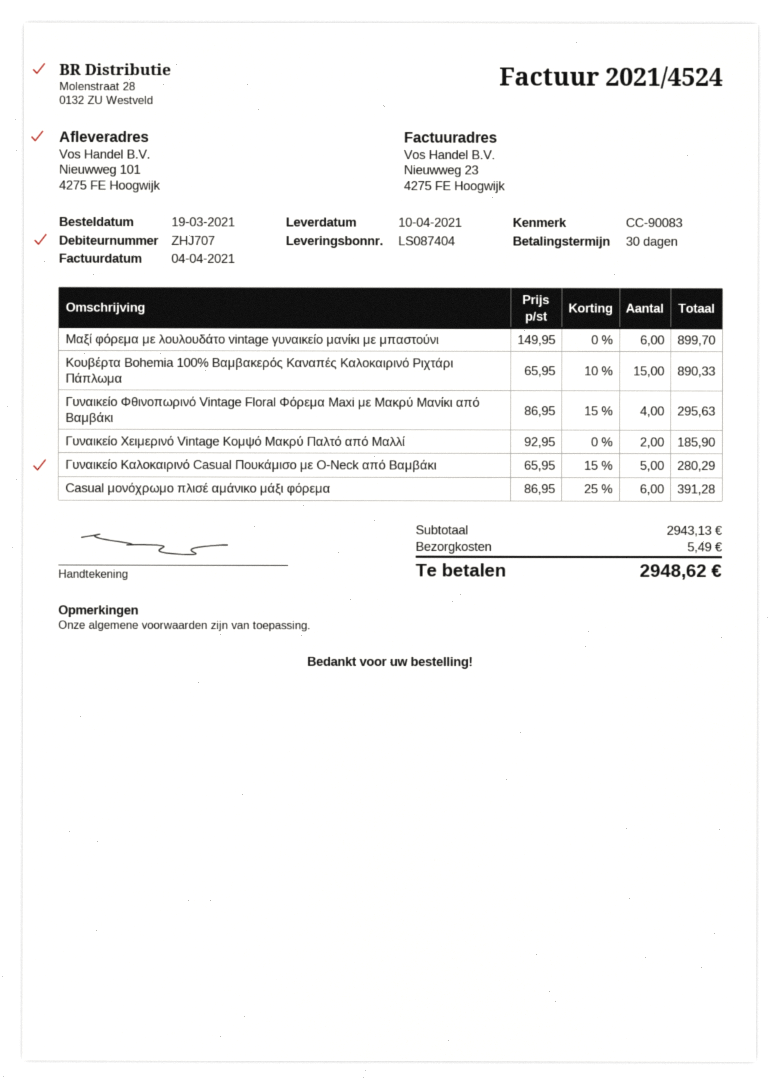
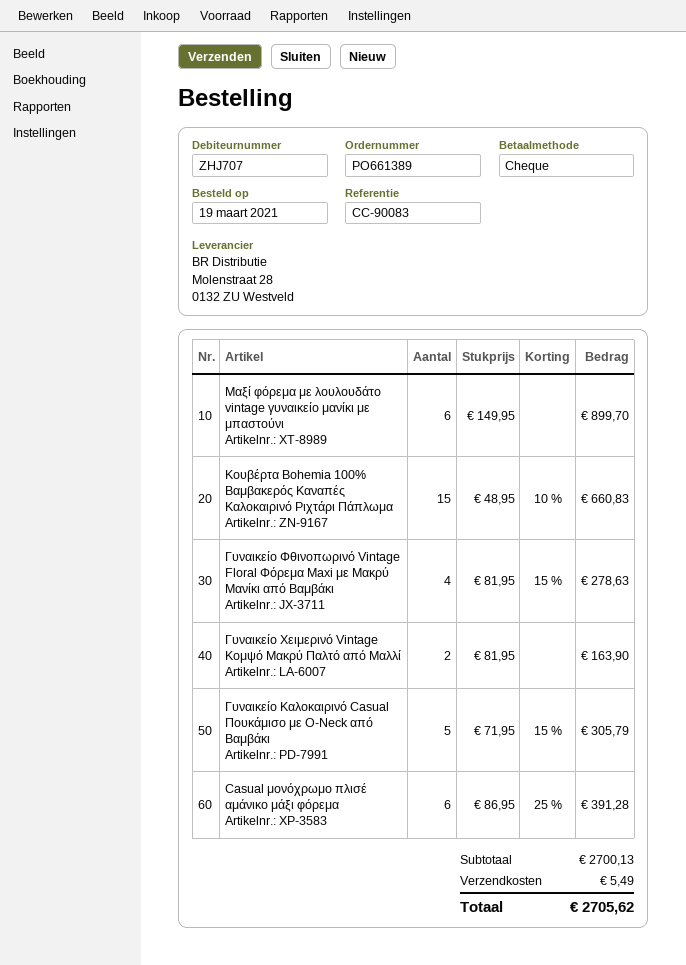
Κουβέρτα Bohemia 100% Βαμβακερός Καναπές Καλοκαιρινό Ριχτάρι Πάπλωμα: 15 x 65.95 - 10% = 890.33 -> 15 x 48.95 - 10% = 660.83
Γυναικείο Φθινοπωρινό Vintage Floral Φόρεμα Maxi με Μακρύ Μανίκι από Βαμβάκι: 4 x 86.95 - 15% = 295.63 -> 4 x 81.95 - 15% = 278.63
Γυναικείο Χειμερινό Vintage Κομψό Μακρύ Παλτό από Μαλλί: 2 x 92.95 = 185.90 -> 2 x 81.95 = 163.90
Γυναικείο Καλοκαιρινό Casual Πουκάμισο με O-Neck από Βαμβάκι: 5 x 65.95 - 15% = 280.29 -> 5 x 71.95 - 15% = 305.79
subtotal: 2943.13 -> 2700.13
total: 2948.62 -> 2705.62

